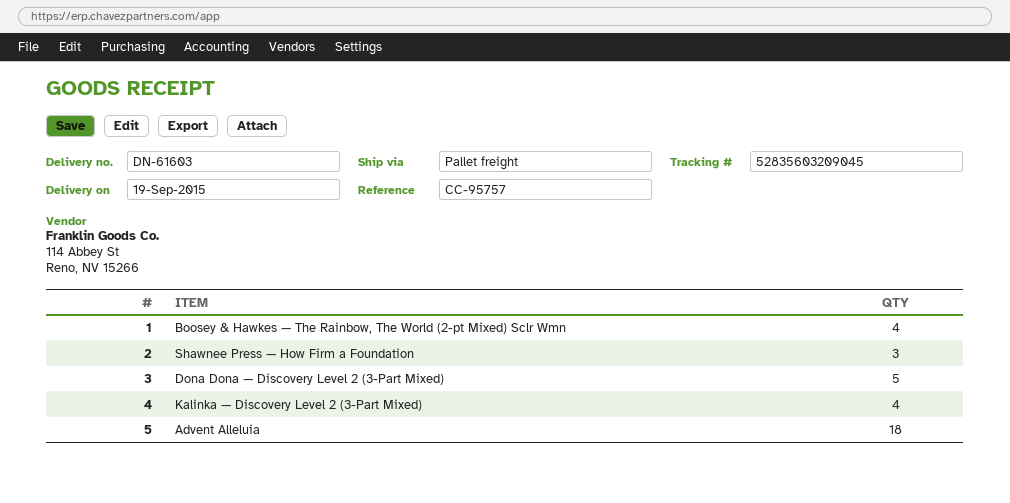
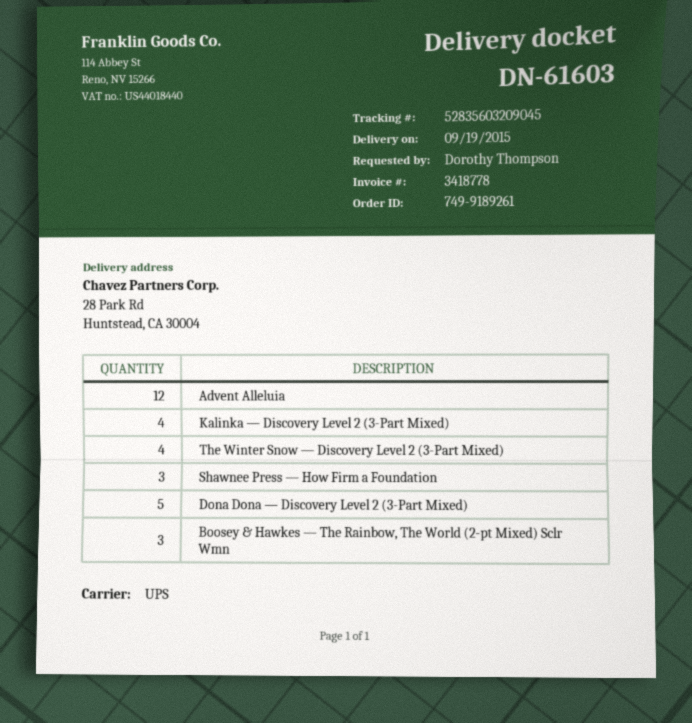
shipping method: pallet freight -> UPS
Boosey & Hawkes — The Rainbow, The World (2-pt Mixed) Sclr Wmn: 4 -> 3
Advent Alleluia: 18 -> 12
The Winter Snow — Discovery Level 2 (3-Part Mixed): none -> 4

